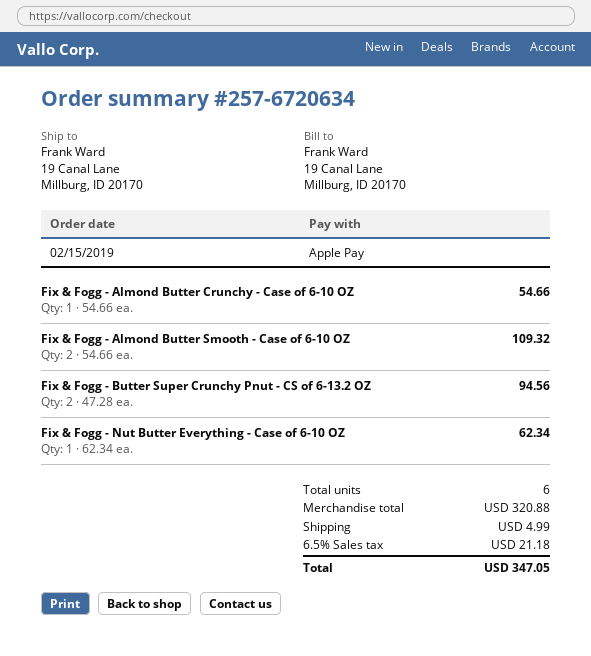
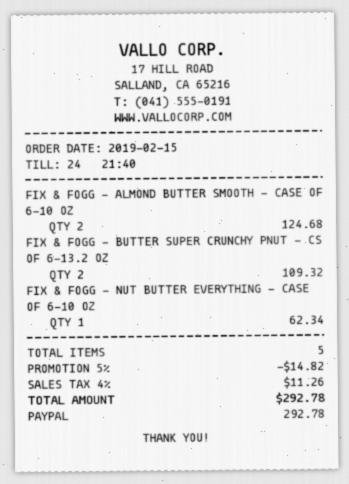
payment method: Apple Pay -> PayPal
Fix & Fogg - Almond Butter Crunchy - Case of 6-10 OZ: 1 for 54.66 -> none
Fix & Fogg - Almond Butter Smooth - Case of 6-10 OZ: 2 for 109.32 -> 2 for 124.68
Fix & Fogg - Butter Super Crunchy Pnut - CS of 6-13.2 OZ: 2 for 94.56 -> 2 for 109.32
total quantity: 6 -> 5
discount: none -> 5% = 14.82
shipping: 4.99 -> none
tax: 6.5% = 21.18 -> 4% = 11.26
total: 347.05 -> 292.78

